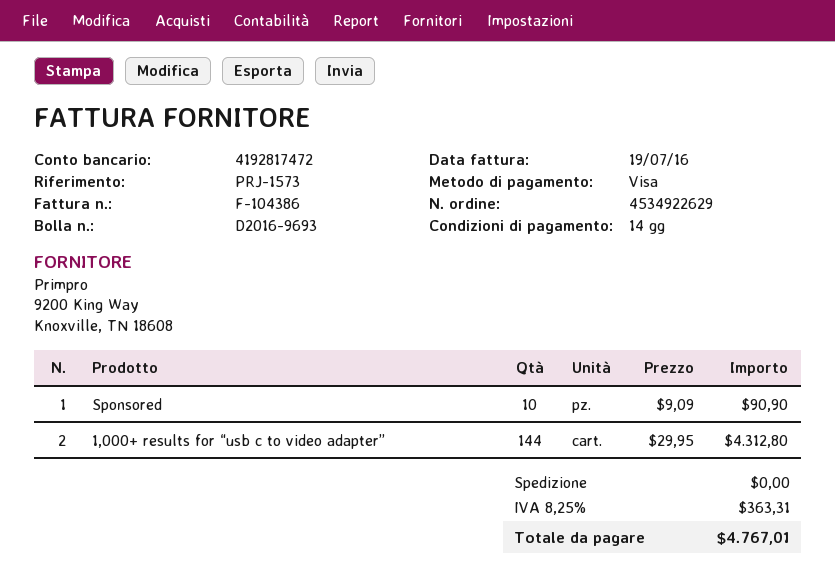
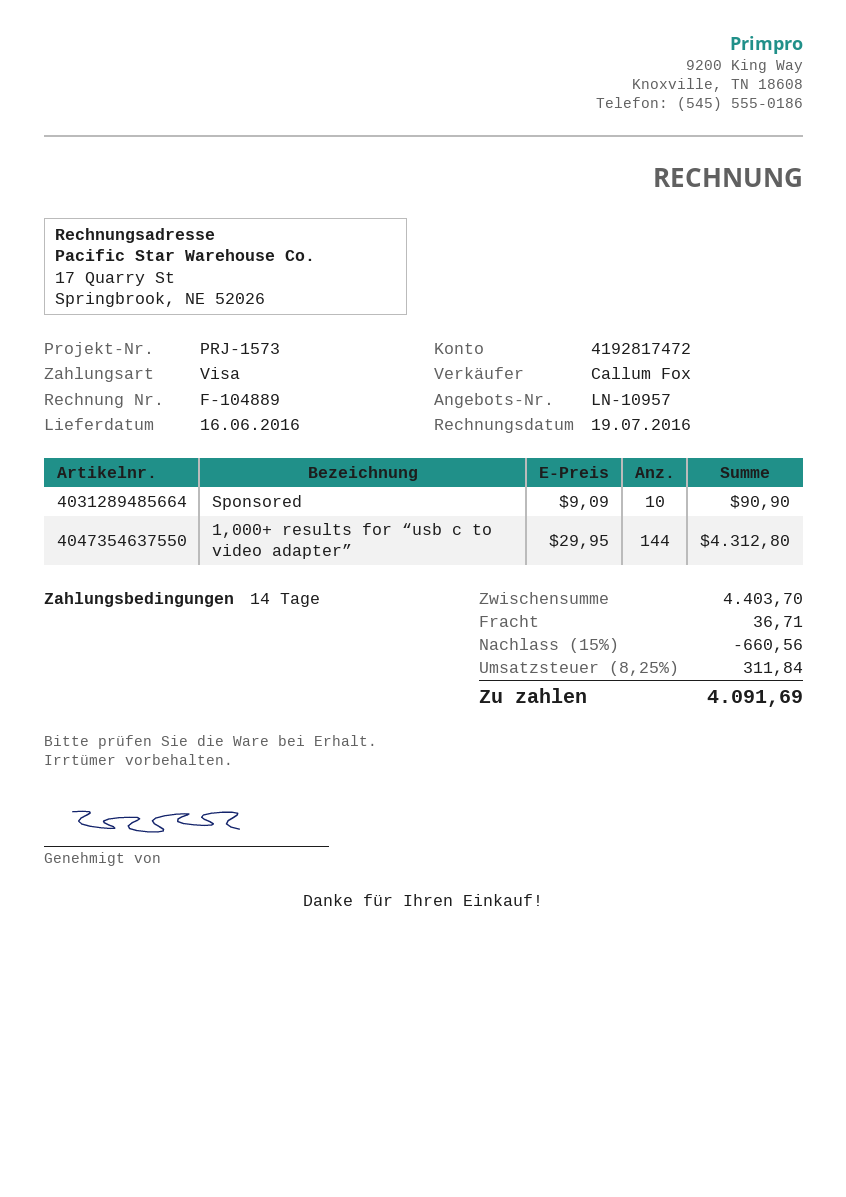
invoice number: F-104386 -> F-104889
discount: none -> 15% = 660.56
shipping: 0.00 -> 36.71
tax: 8.25% = 363.31 -> 8.25% = 311.84
total: 4767.01 -> 4091.69

